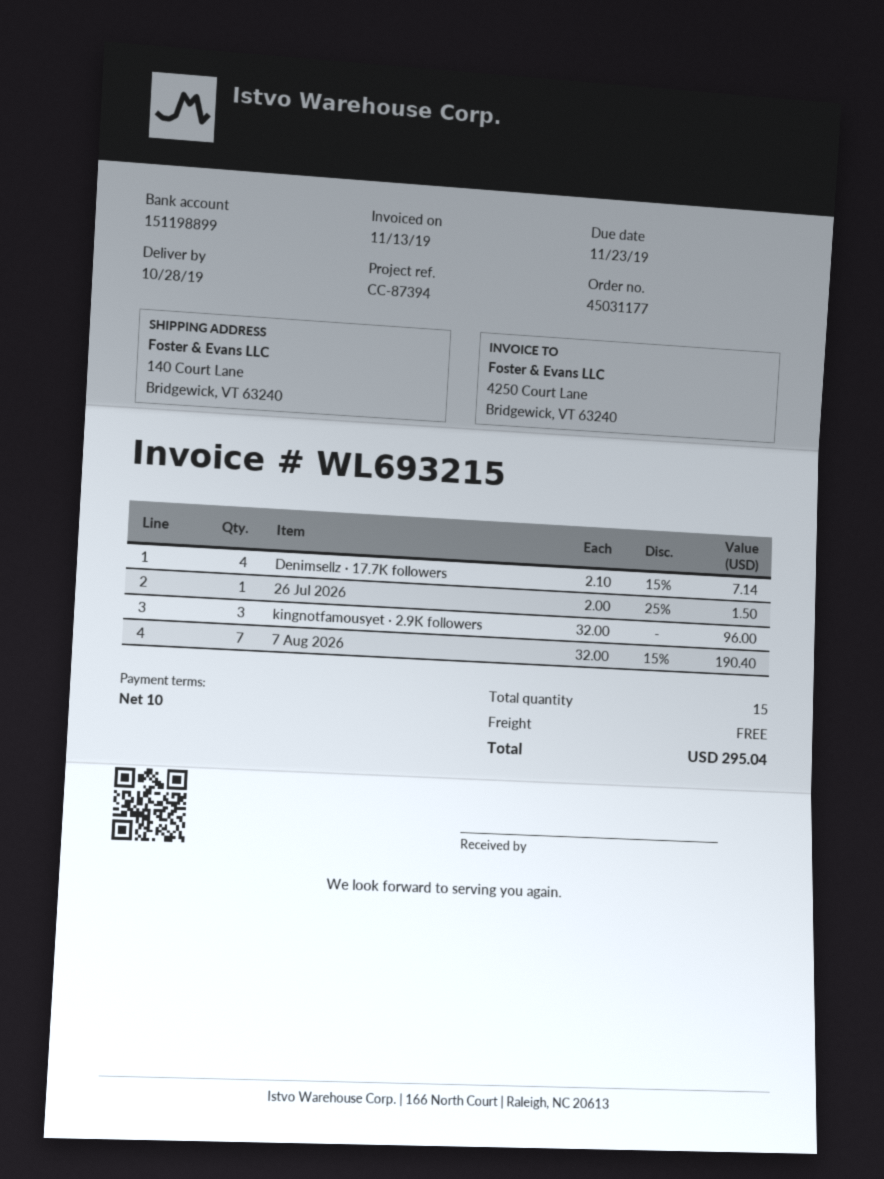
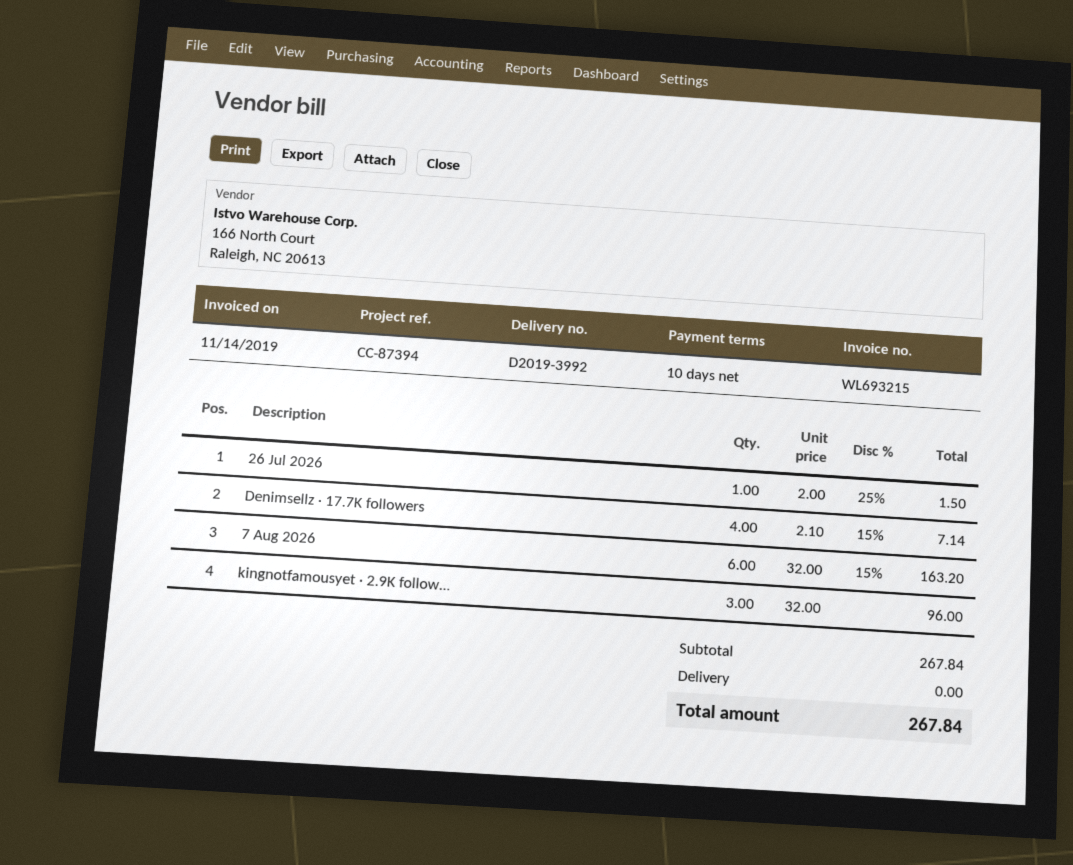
invoice date: 2019-11-13 -> 2019-11-14
7 Aug 2026: 7 x 32.00 - 15% = 190.40 -> 6 x 32.00 - 15% = 163.20
total: 295.04 -> 267.84

